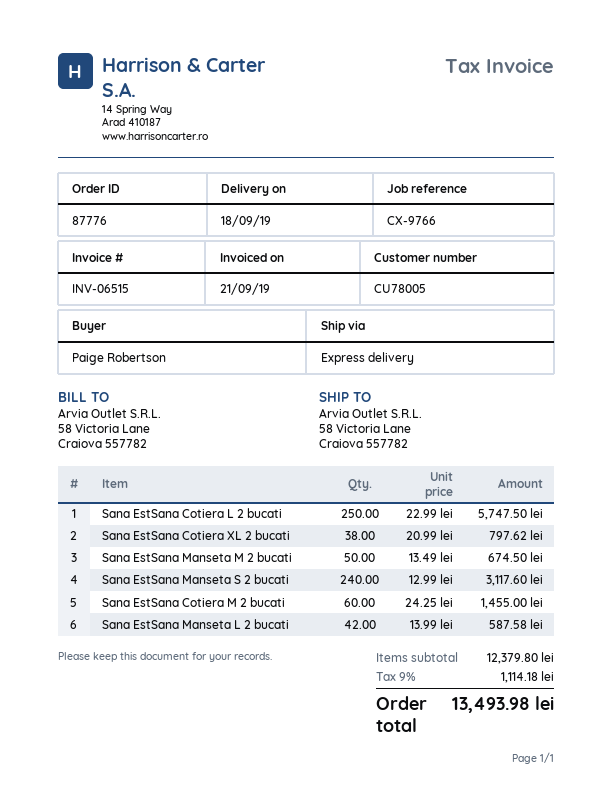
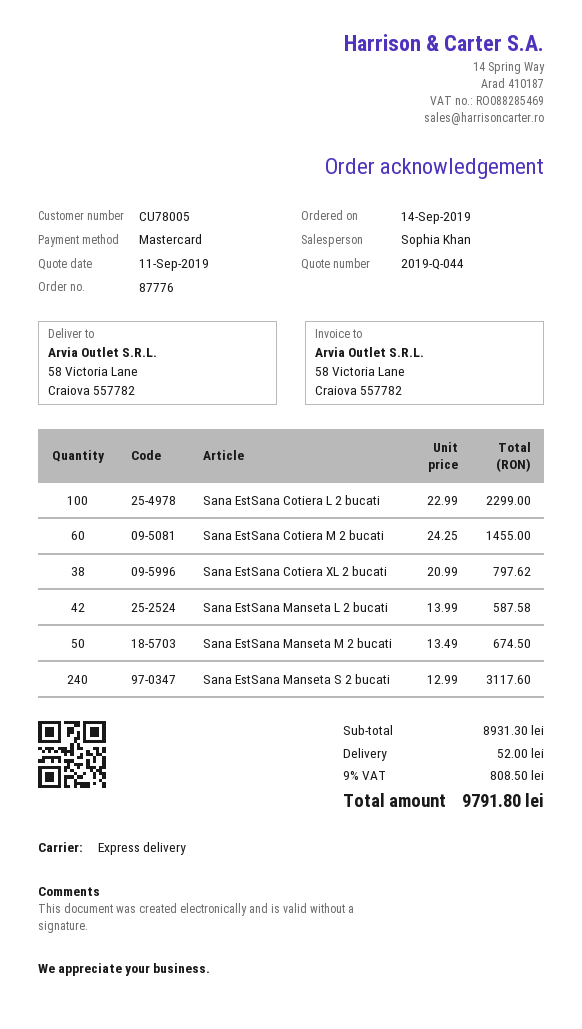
Sana EstSana Cotiera L 2 bucati: 250 x 22.99 = 5747.50 -> 100 x 22.99 = 2299.00
subtotal: 12379.80 -> 8931.30
shipping: none -> 52.00
tax: 9% = 1114.18 -> 9% = 808.50
total: 13493.98 -> 9791.80

